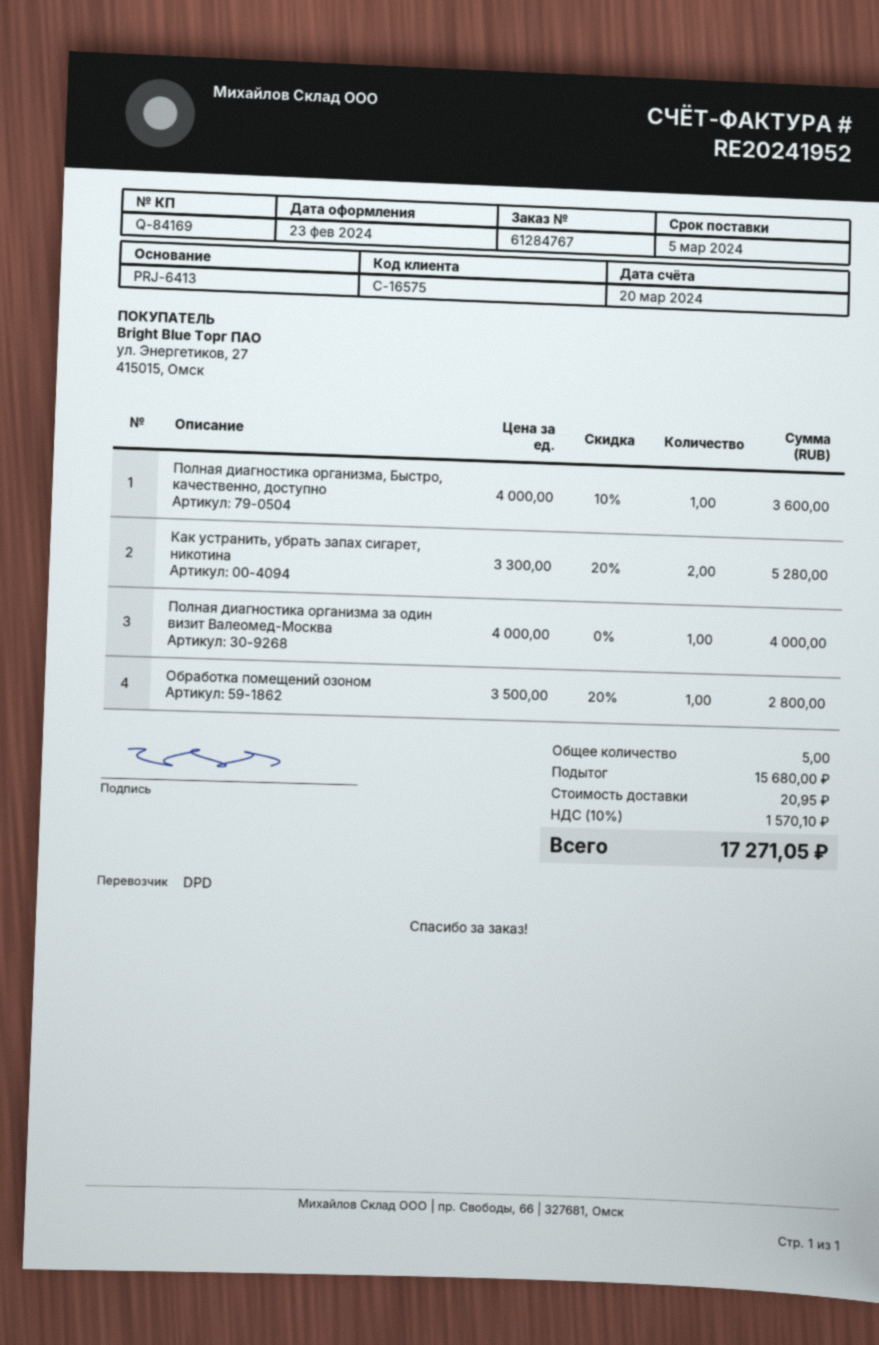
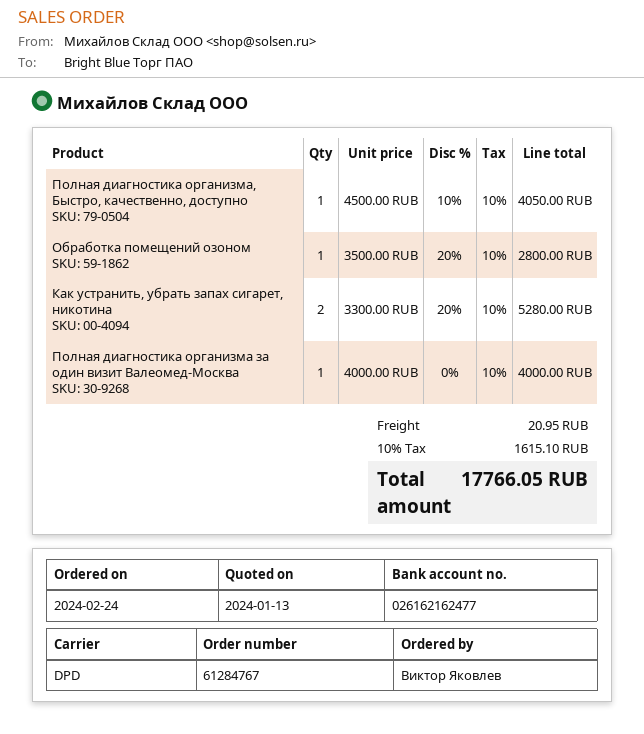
order date: 2024-02-23 -> 2024-02-24
Полная диагностика организма, Быстро, качественно, доступно: 1 x 4000.00 - 10% = 3600.00 -> 1 x 4500.00 - 10% = 4050.00
tax: 10% = 1570.10 -> 10% = 1615.10
total: 17271.05 -> 17766.05

